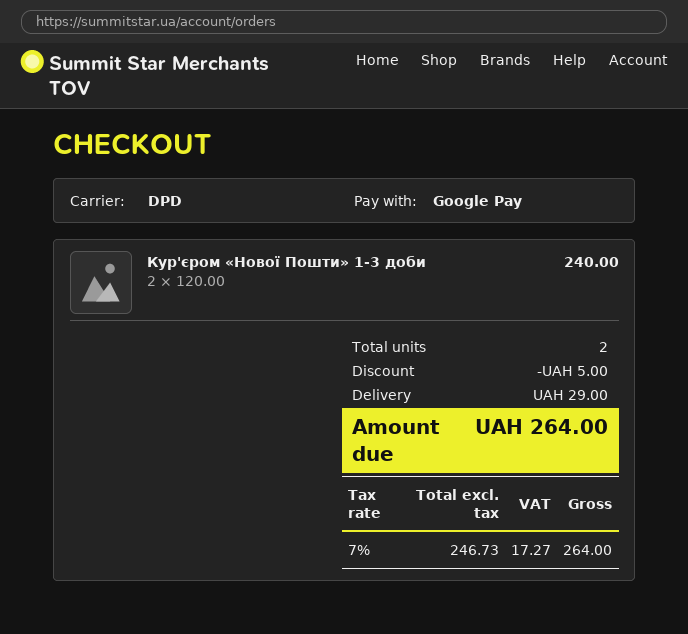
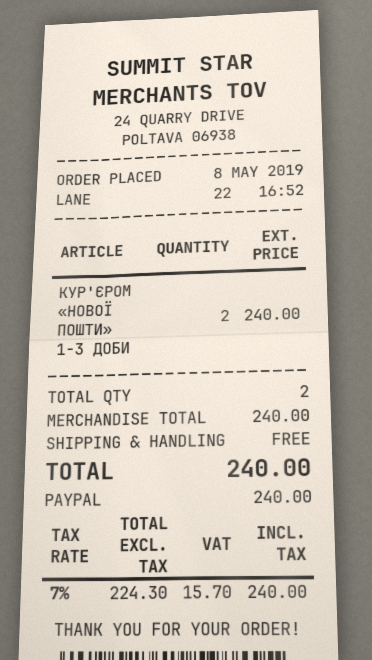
payment method: Google Pay -> PayPal
discount: 5.00 -> none
shipping: 29.00 -> 0.00
net: 246.73 -> 224.30
tax: 7% = 17.27 -> 7% = 15.70
total: 264.00 -> 240.00

